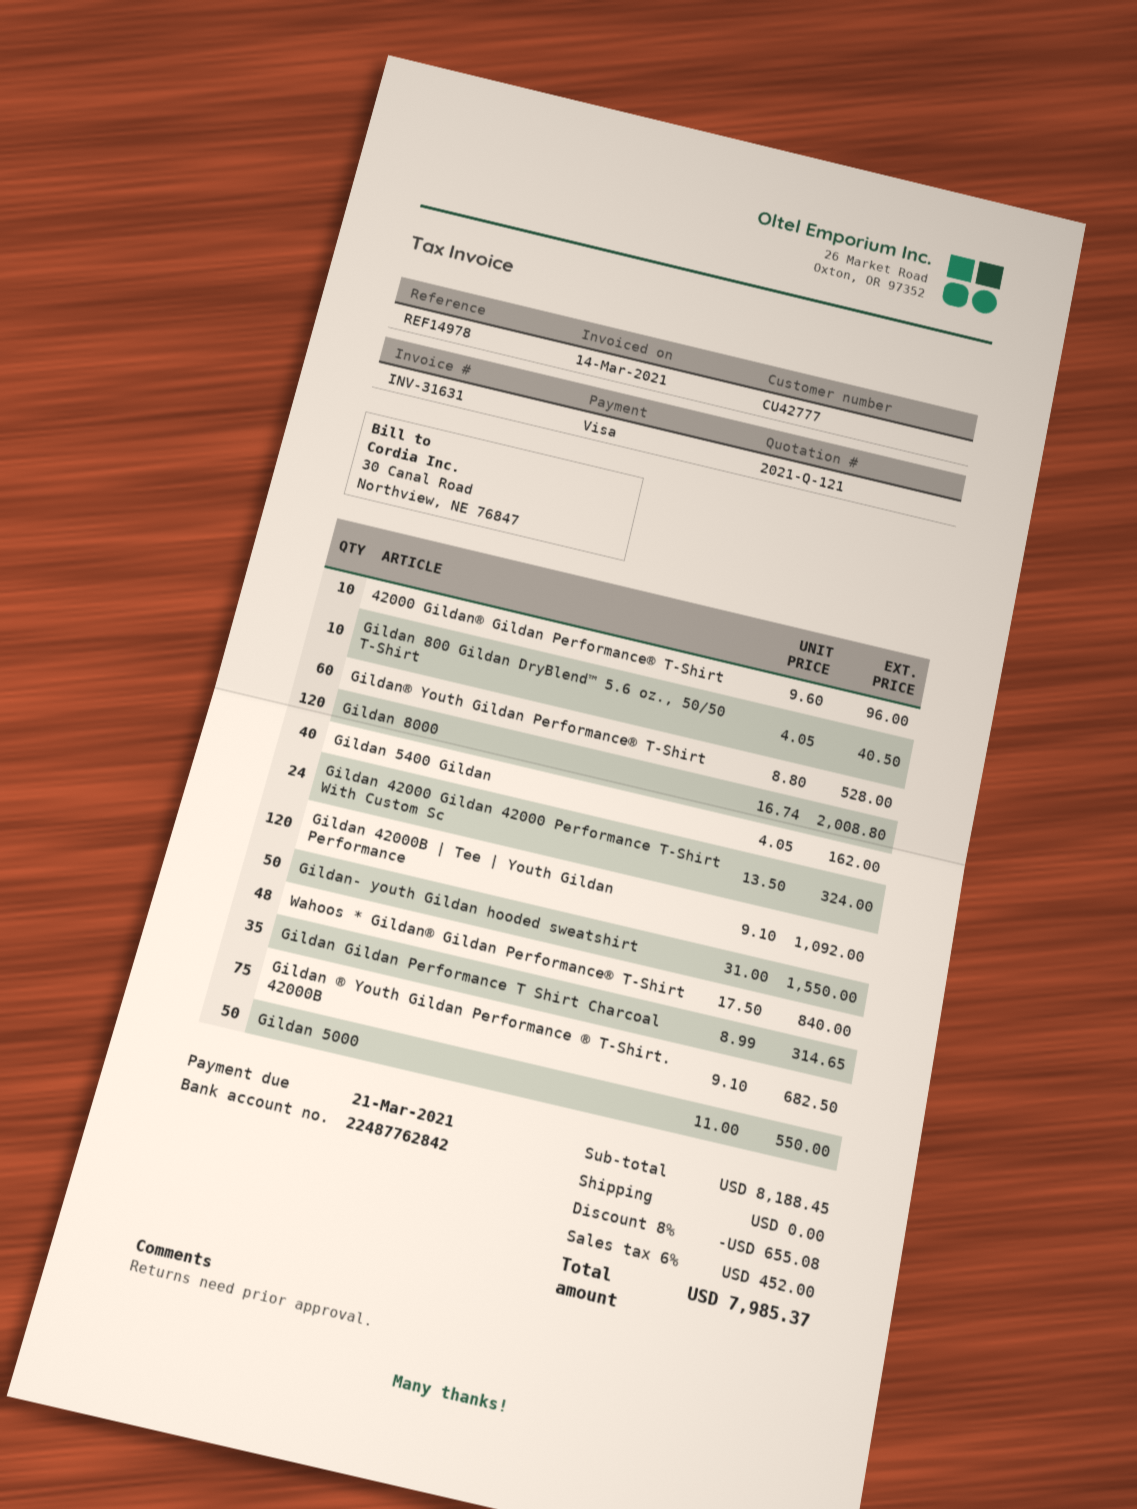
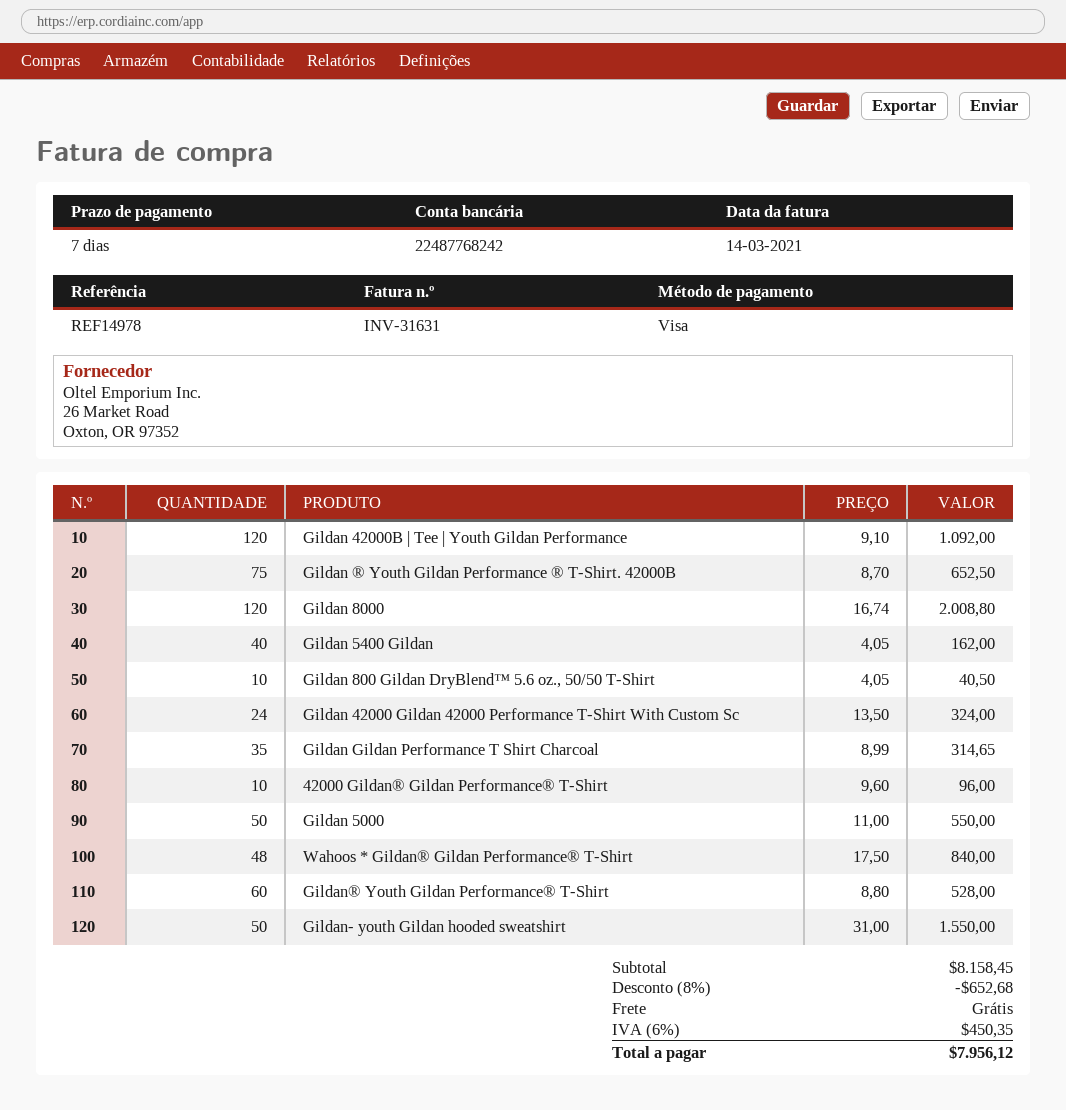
bank account: 22487762842 -> 22487768242
Gildan ® Youth Gildan Performance ® T-Shirt. 42000B: 75 x 9.10 = 682.50 -> 75 x 8.70 = 652.50
subtotal: 8188.45 -> 8158.45
discount: 8% = 655.08 -> 8% = 652.68
tax: 6% = 452.00 -> 6% = 450.35
total: 7985.37 -> 7956.12

